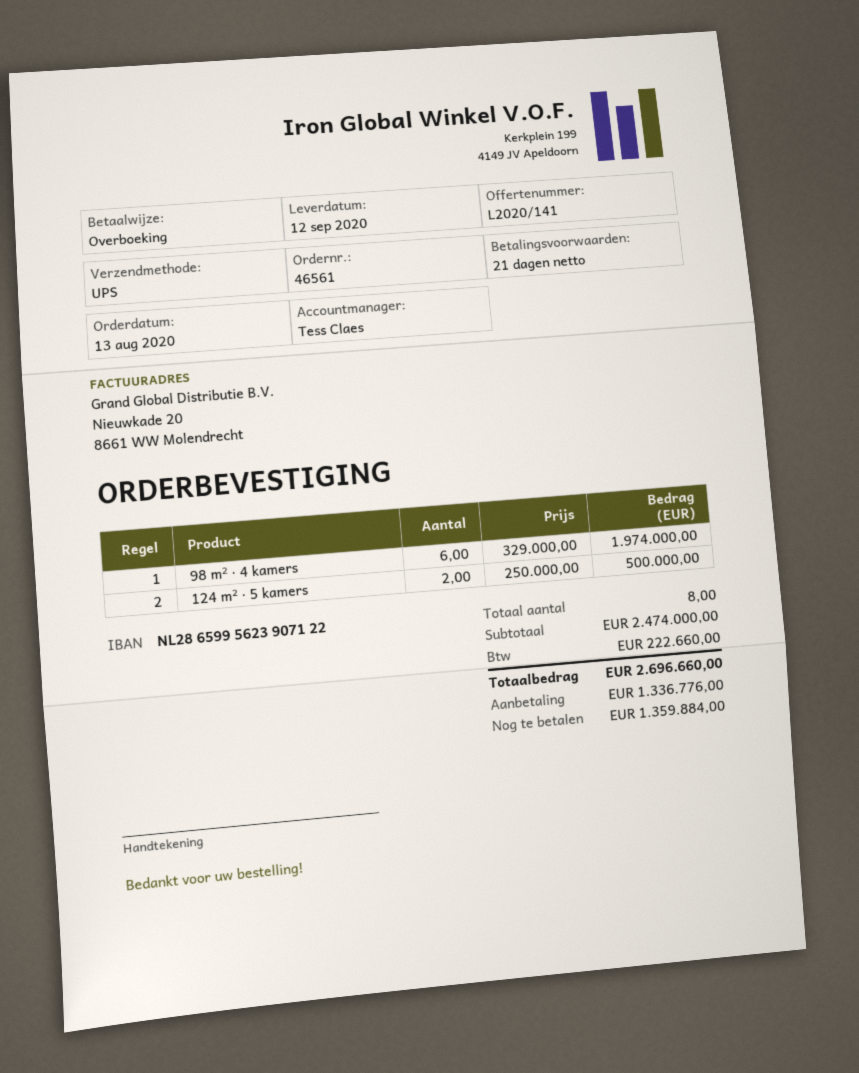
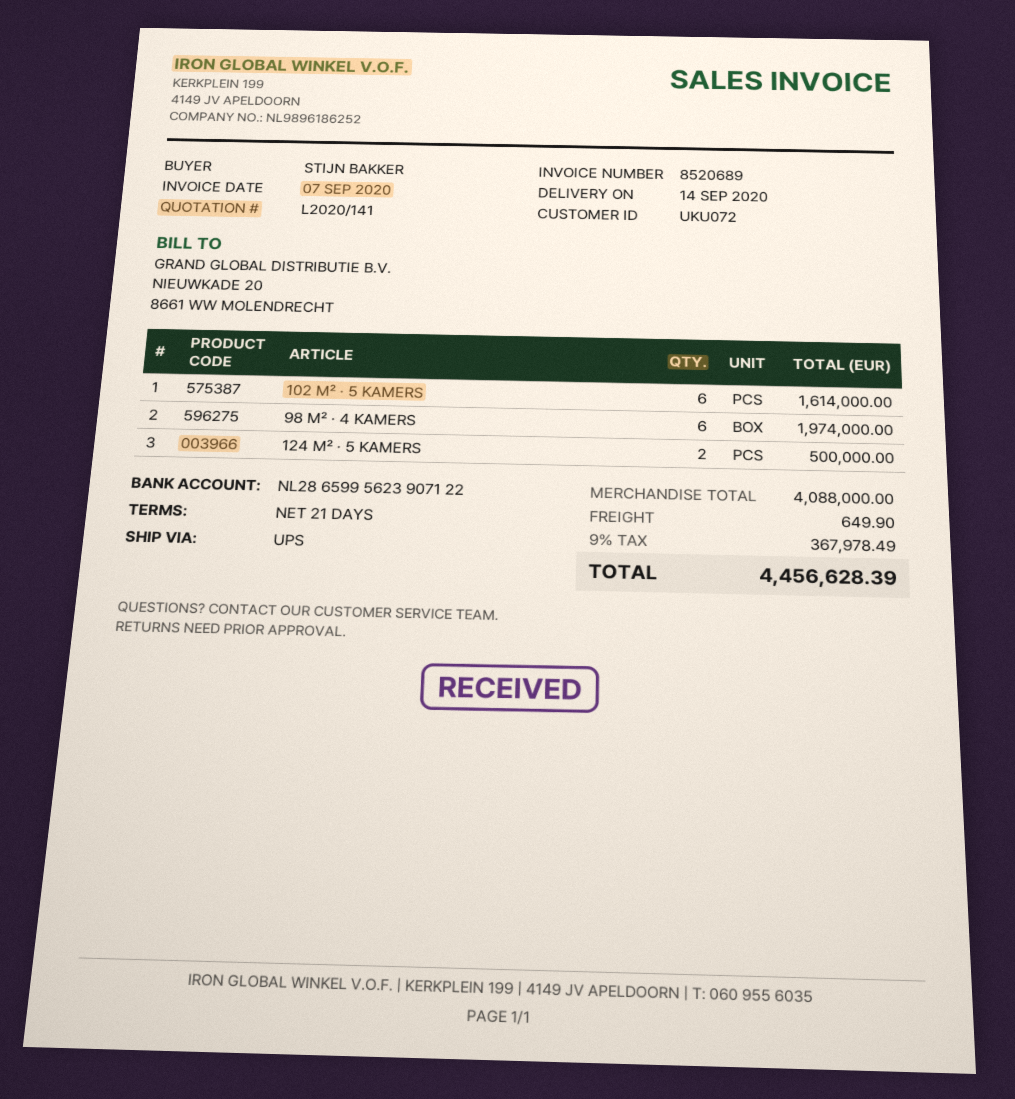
delivery date: 2020-09-12 -> 2020-09-14
102 M² · 5 KAMERS: none -> 6 for 1614000.00
subtotal: 2474000.00 -> 4088000.00
shipping: none -> 649.90
tax: 222660.00 -> 367978.49
total: 2696660.00 -> 4456628.39

